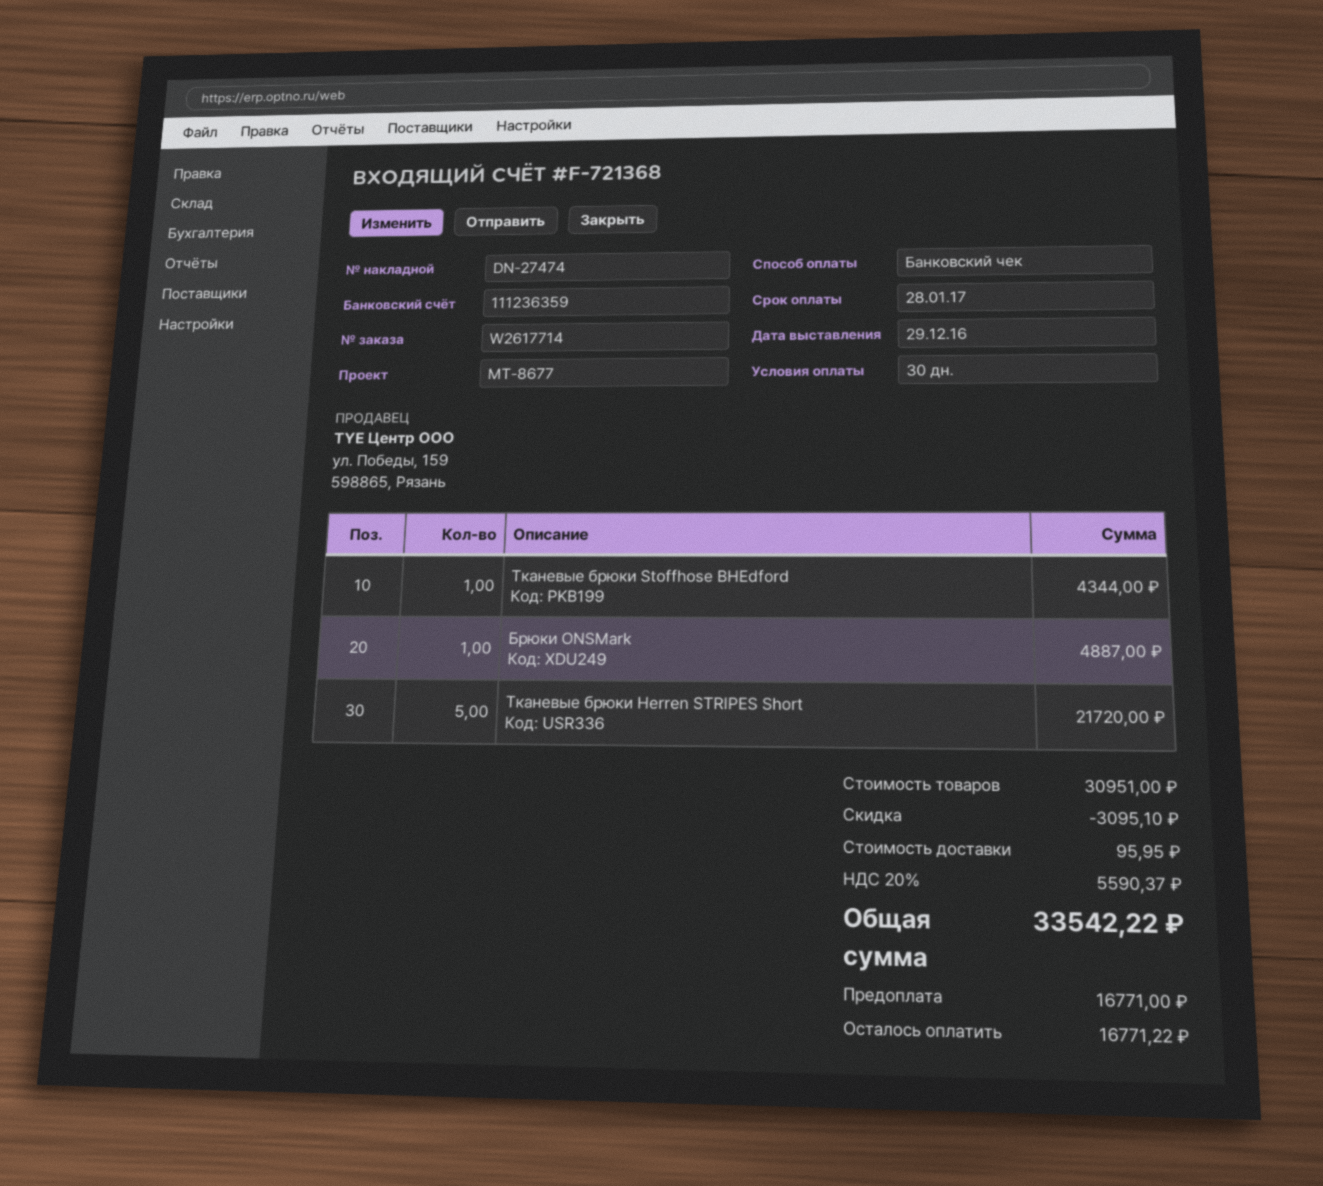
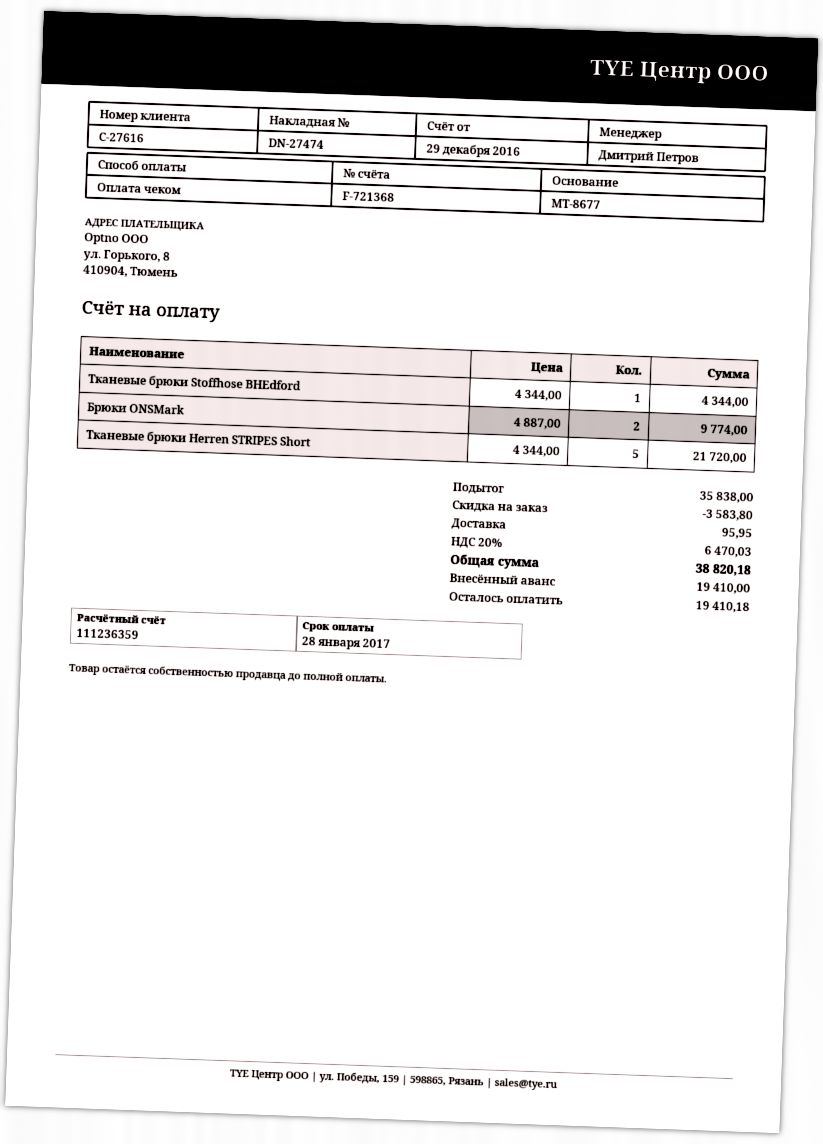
Брюки ONSMark: 1 for 4887.00 -> 2 for 9774.00
subtotal: 30951.00 -> 35838.00
discount: 3095.10 -> 3583.80
tax: 20% = 5590.37 -> 20% = 6470.03
total: 33542.22 -> 38820.18
deposit: 16771.00 -> 19410.00
balance: 16771.22 -> 19410.18

